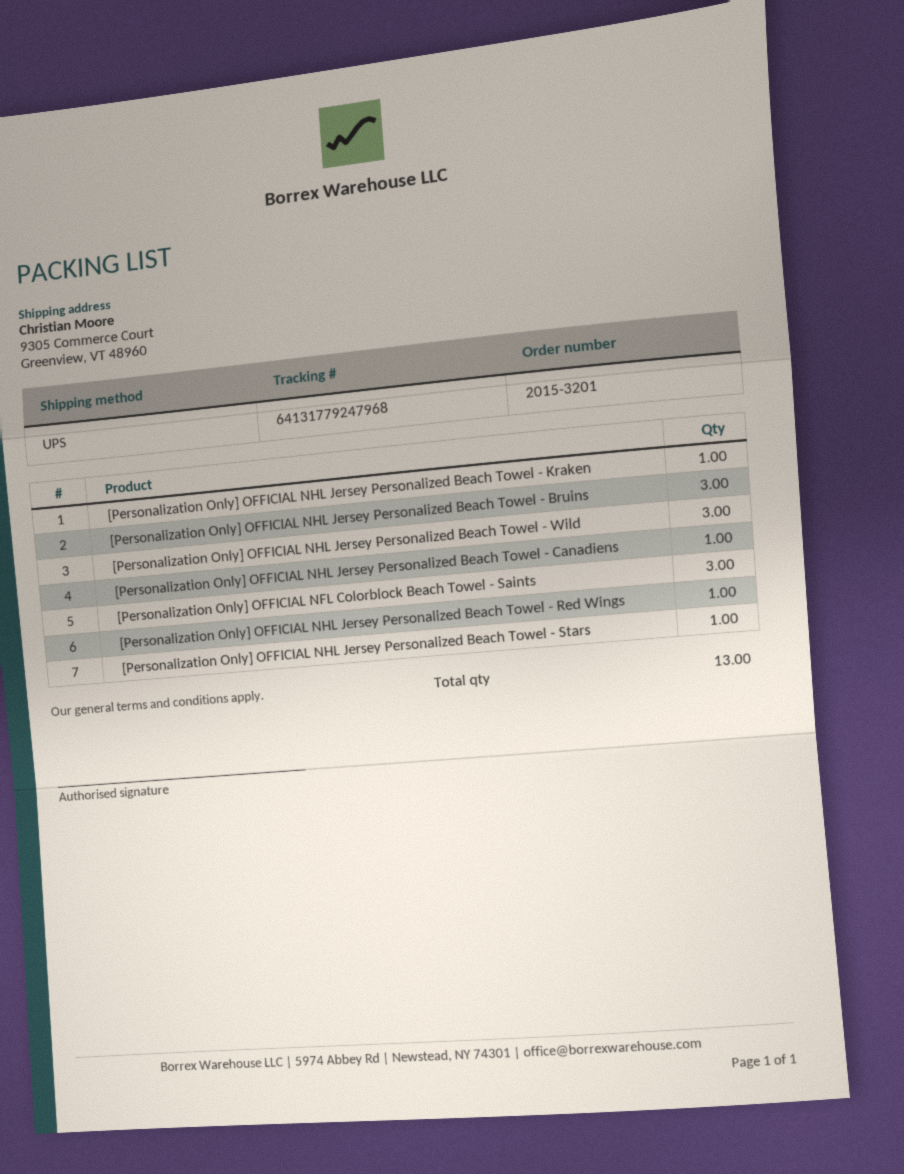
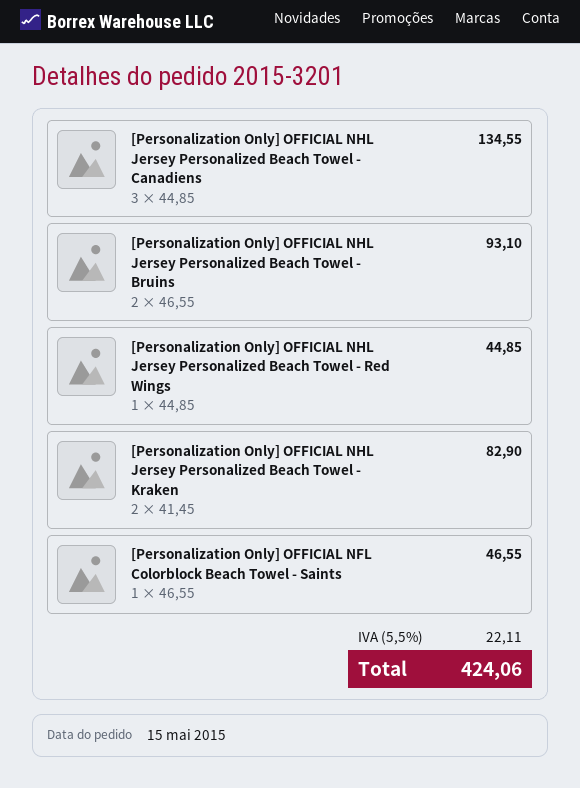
[Personalization Only] OFFICIAL NHL Jersey Personalized Beach Towel - Kraken: 1 -> 2
[Personalization Only] OFFICIAL NHL Jersey Personalized Beach Towel - Bruins: 3 -> 2
[Personalization Only] OFFICIAL NHL Jersey Personalized Beach Towel - Wild: 3 -> none
[Personalization Only] OFFICIAL NHL Jersey Personalized Beach Towel - Canadiens: 1 -> 3
[Personalization Only] OFFICIAL NFL Colorblock Beach Towel - Saints: 3 -> 1
[Personalization Only] OFFICIAL NHL Jersey Personalized Beach Towel - Stars: 1 -> none

